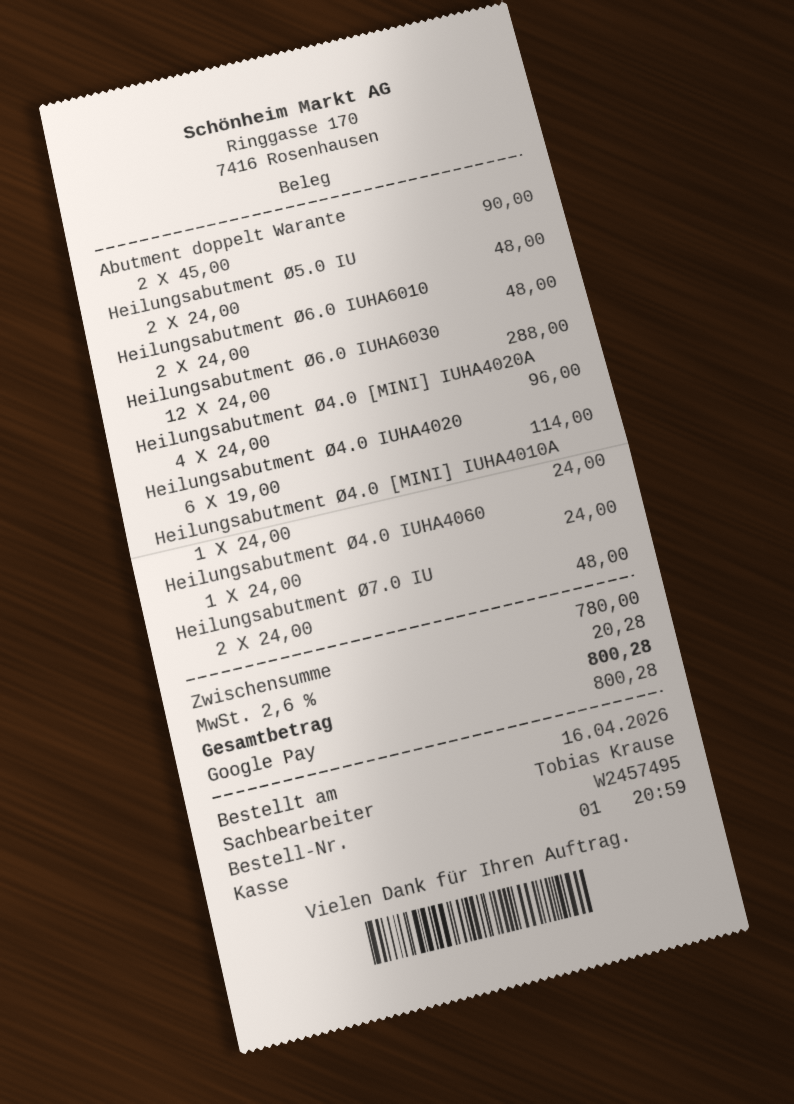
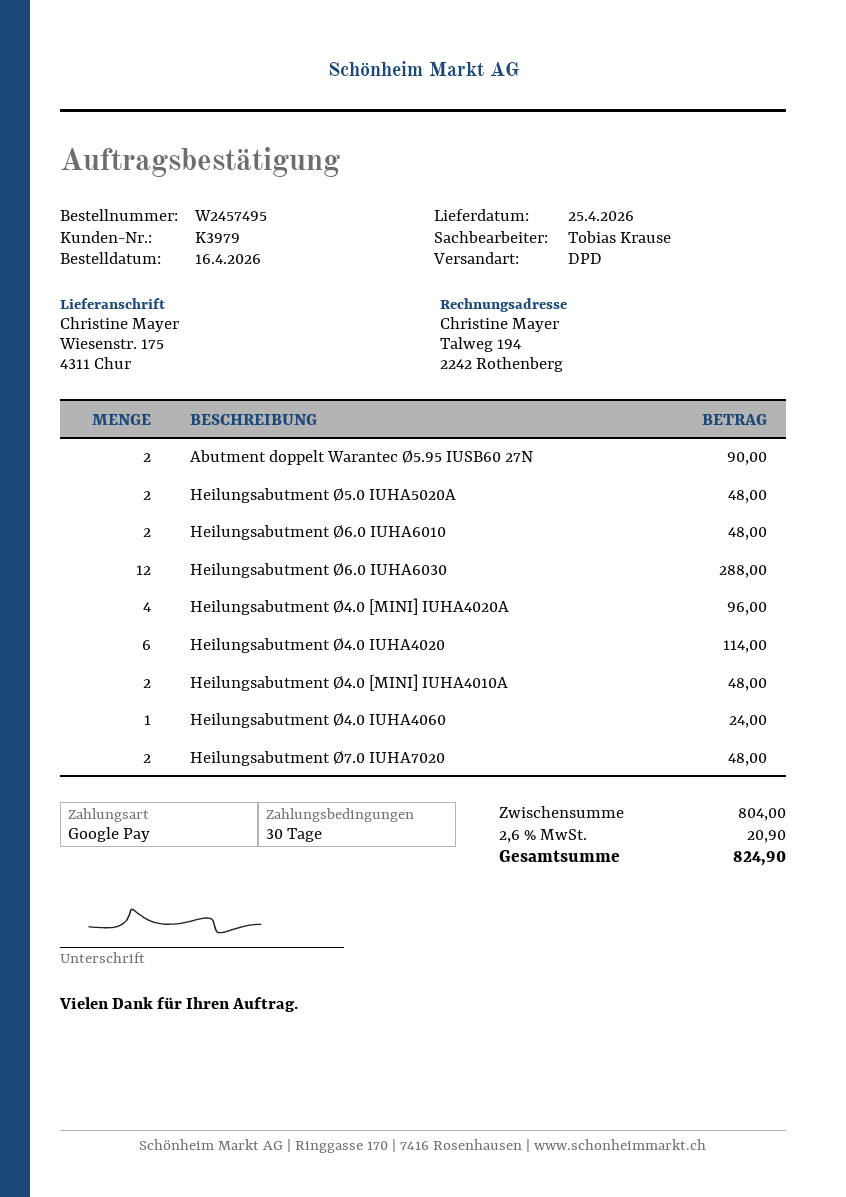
Heilungsabutment Ø4.0 [MINI] IUHA4010A: 1 for 24.00 -> 2 for 48.00
subtotal: 780.00 -> 804.00
tax: 2.6% = 20.28 -> 2.6% = 20.90
total: 800.28 -> 824.90

